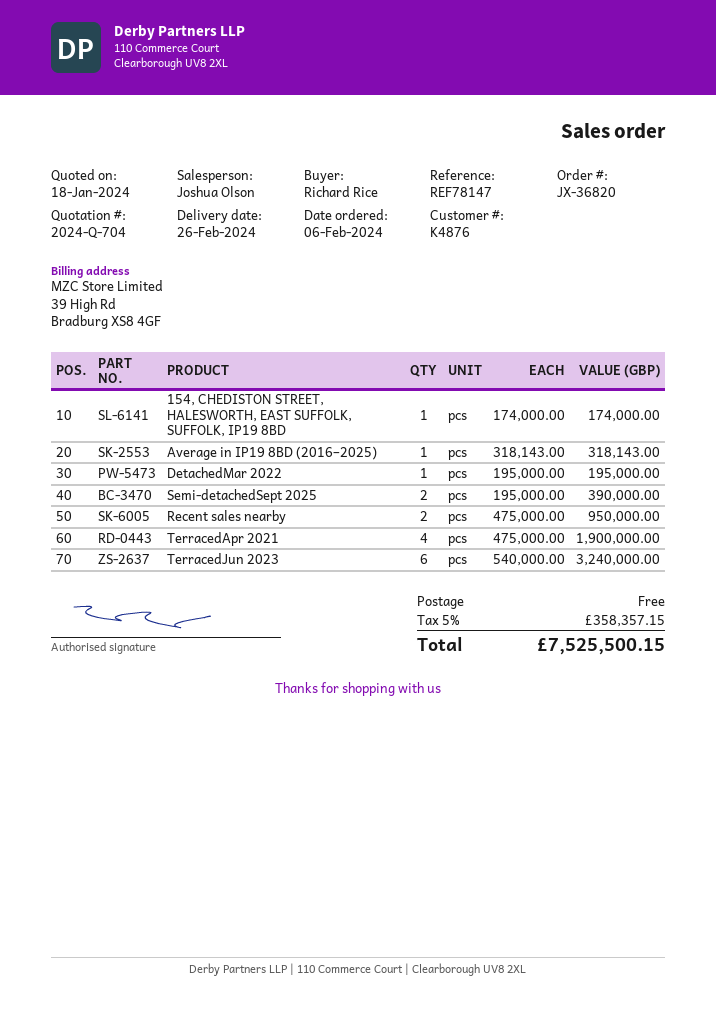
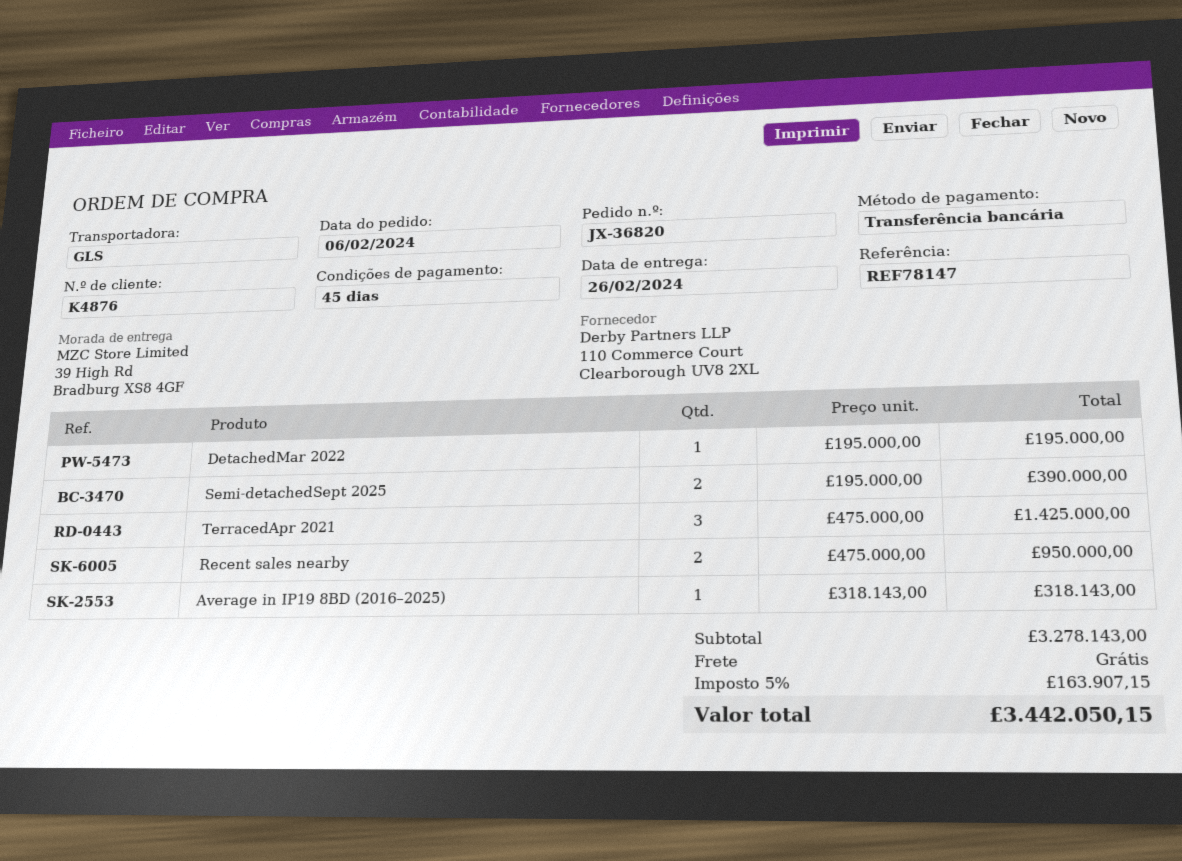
154, CHEDISTON STREET, HALESWORTH, EAST SUFFOLK, SUFFOLK, IP19 8BD: 1 x 174000.00 = 174000.00 -> none
TerracedApr 2021: 4 x 475000.00 = 1900000.00 -> 3 x 475000.00 = 1425000.00
TerracedJun 2023: 6 x 540000.00 = 3240000.00 -> none
tax: 5% = 358357.15 -> 5% = 163907.15
total: 7525500.15 -> 3442050.15

